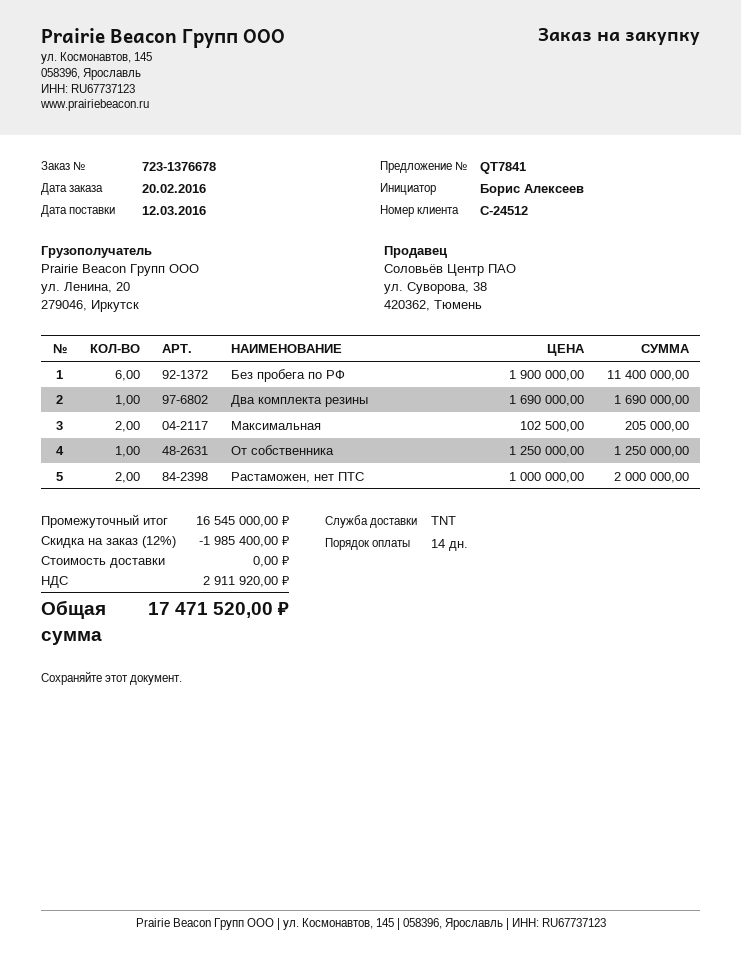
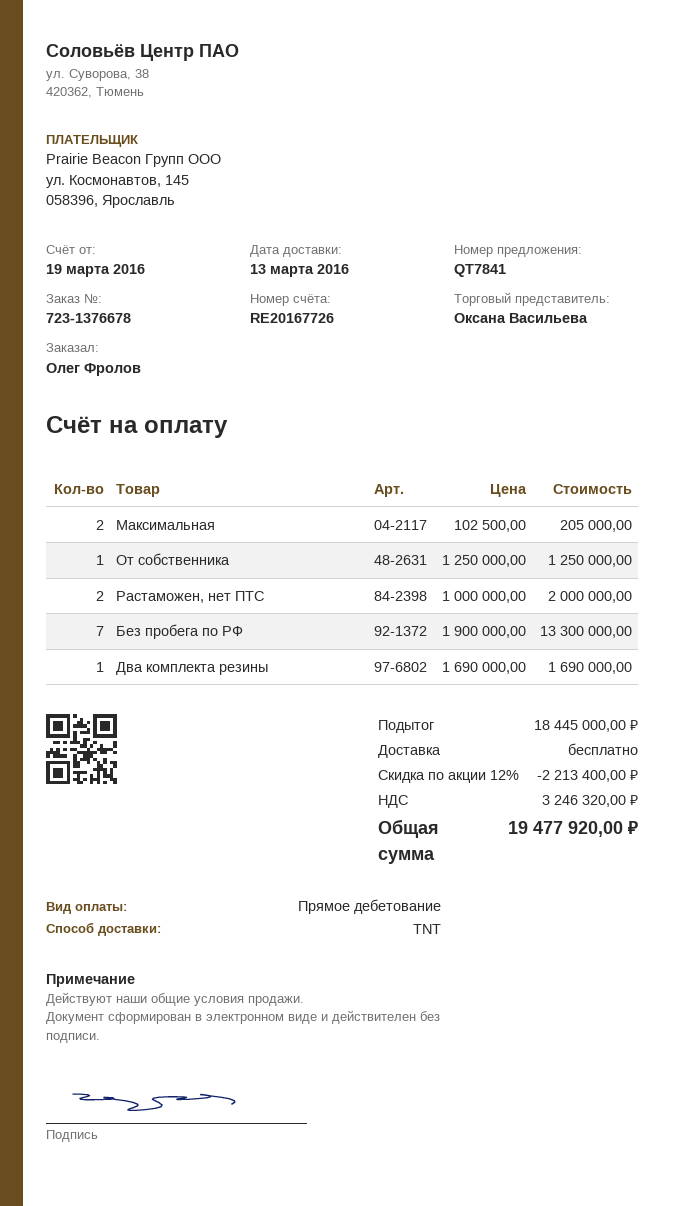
delivery date: 2016-03-12 -> 2016-03-13
ordered by: Борис Алексеев -> Олег Фролов
Без пробега по РФ: 6 x 1900000.00 = 11400000.00 -> 7 x 1900000.00 = 13300000.00
subtotal: 16545000.00 -> 18445000.00
discount: 12% = 1985400.00 -> 12% = 2213400.00
tax: 2911920.00 -> 3246320.00
total: 17471520.00 -> 19477920.00

